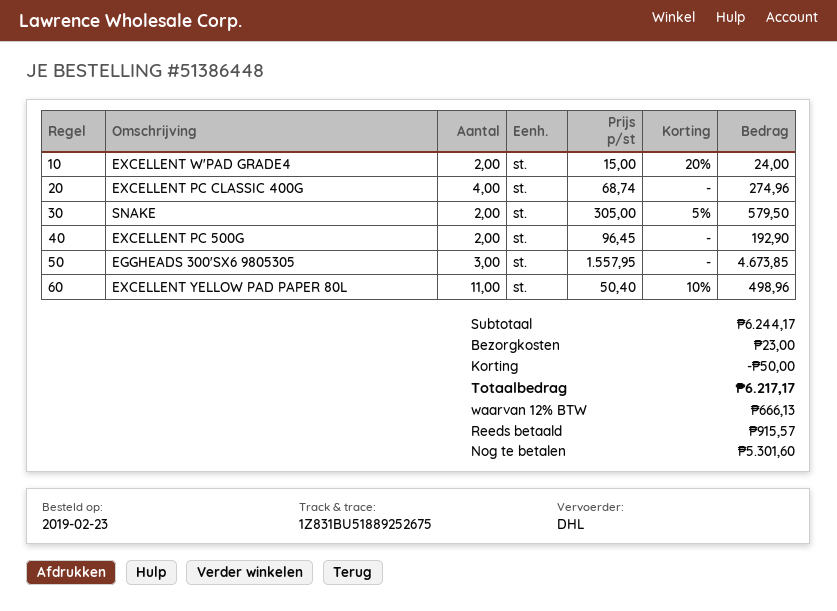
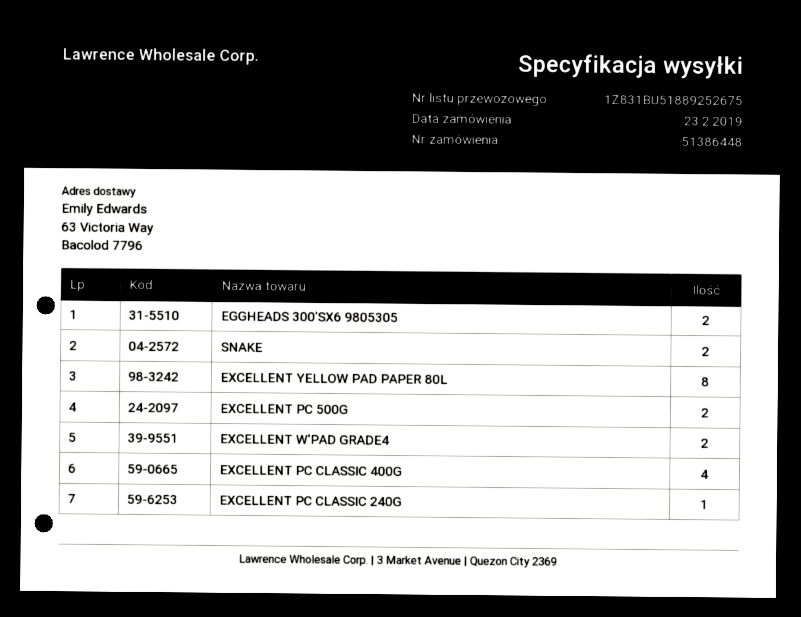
EGGHEADS 300'SX6 9805305: 3 -> 2
EXCELLENT YELLOW PAD PAPER 80L: 11 -> 8
EXCELLENT PC CLASSIC 240G: none -> 1

